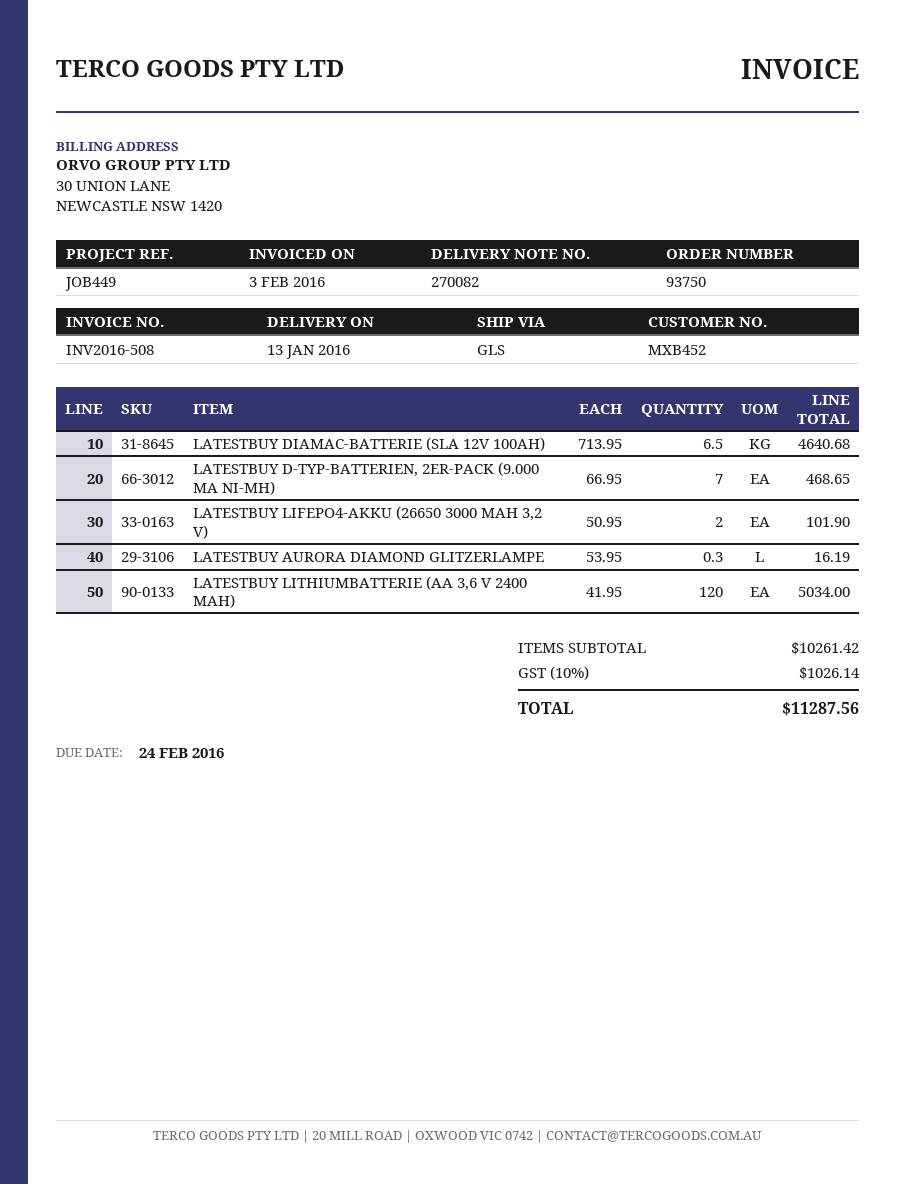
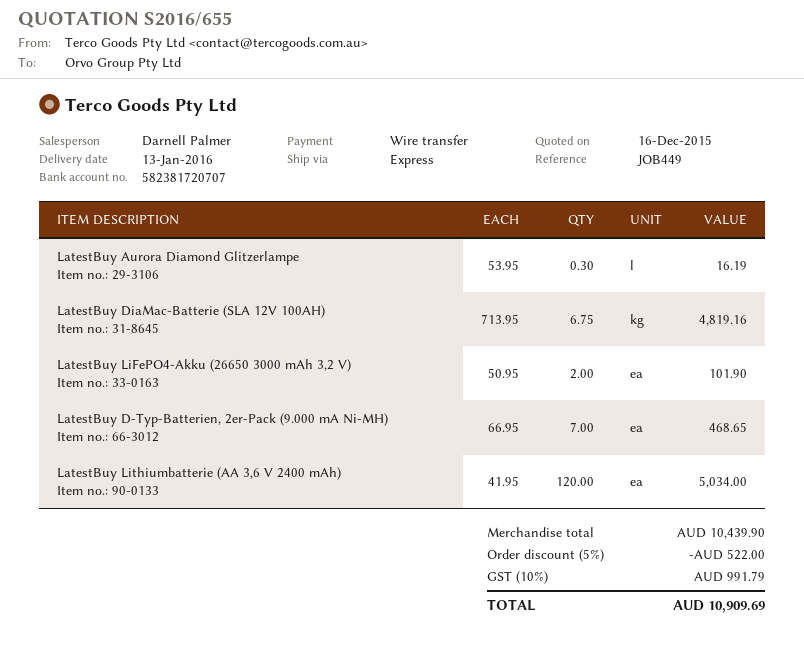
shipping method: GLS -> express
LATESTBUY DIAMAC-BATTERIE (SLA 12V 100AH): 6.5 x 713.95 = 4640.68 -> 6.75 x 713.95 = 4819.16
subtotal: 10261.42 -> 10439.90
discount: none -> 5% = 522.00
tax: 10% = 1026.14 -> 10% = 991.79
total: 11287.56 -> 10909.69

